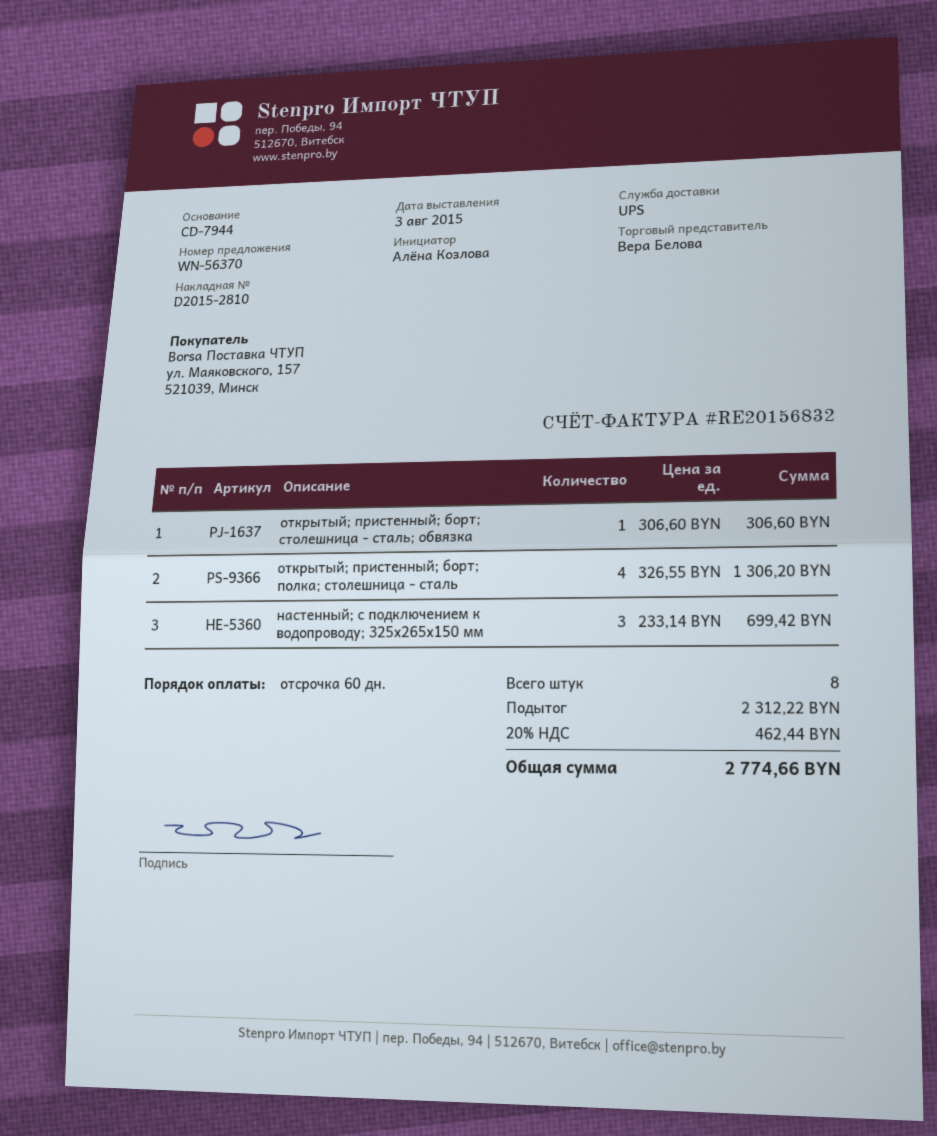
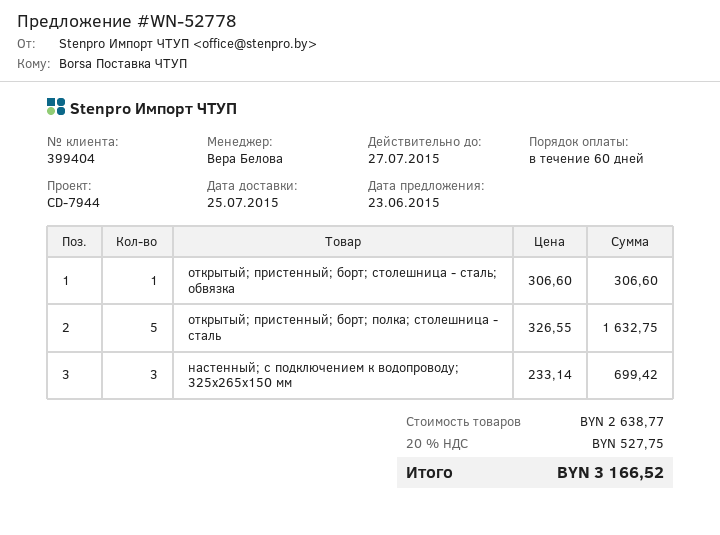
quote number: WN-56370 -> WN-52778
открытый; пристенный; борт; полка; столешница - сталь: 4 x 326.55 = 1306.20 -> 5 x 326.55 = 1632.75
subtotal: 2312.22 -> 2638.77
tax: 20% = 462.44 -> 20% = 527.75
total: 2774.66 -> 3166.52

